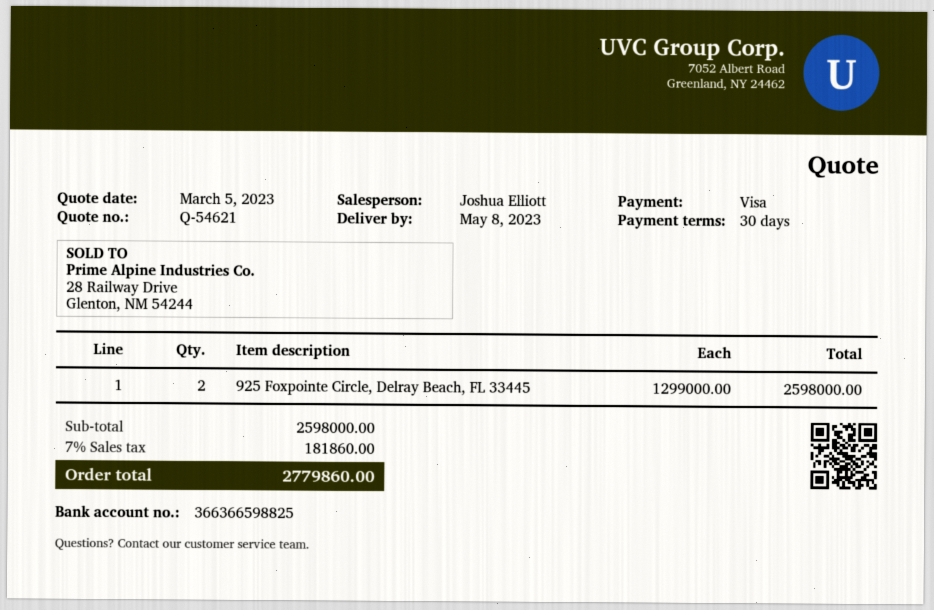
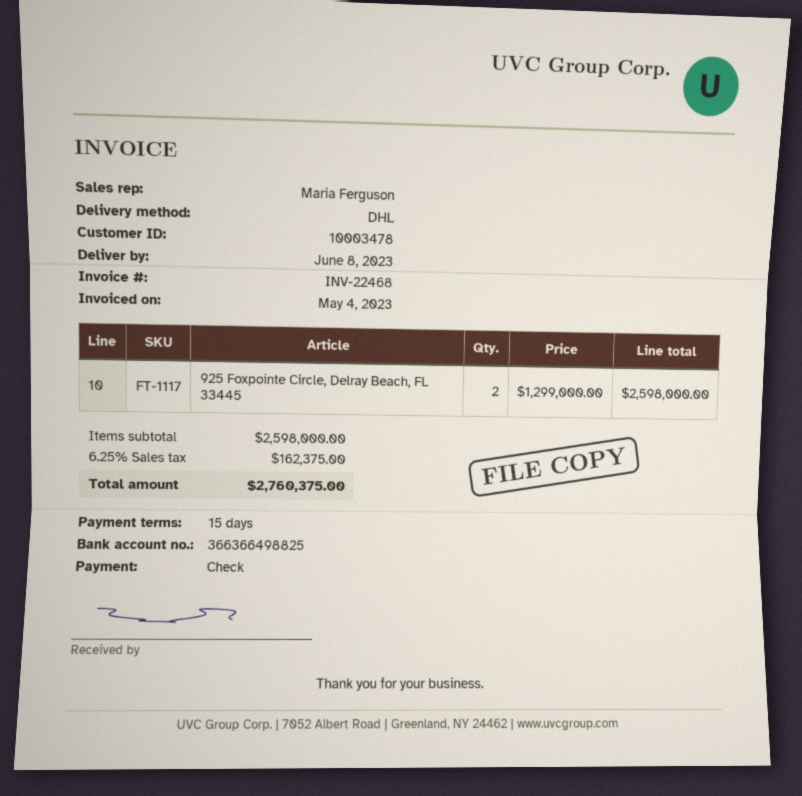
delivery date: 2023-05-08 -> 2023-06-08
payment terms: 30 days -> 15 days
sales rep: Joshua Elliott -> Maria Ferguson
payment method: Visa -> cheque
bank account: 366366598825 -> 366366498825
tax: 7% = 181860.00 -> 6.25% = 162375.00
total: 2779860.00 -> 2760375.00

